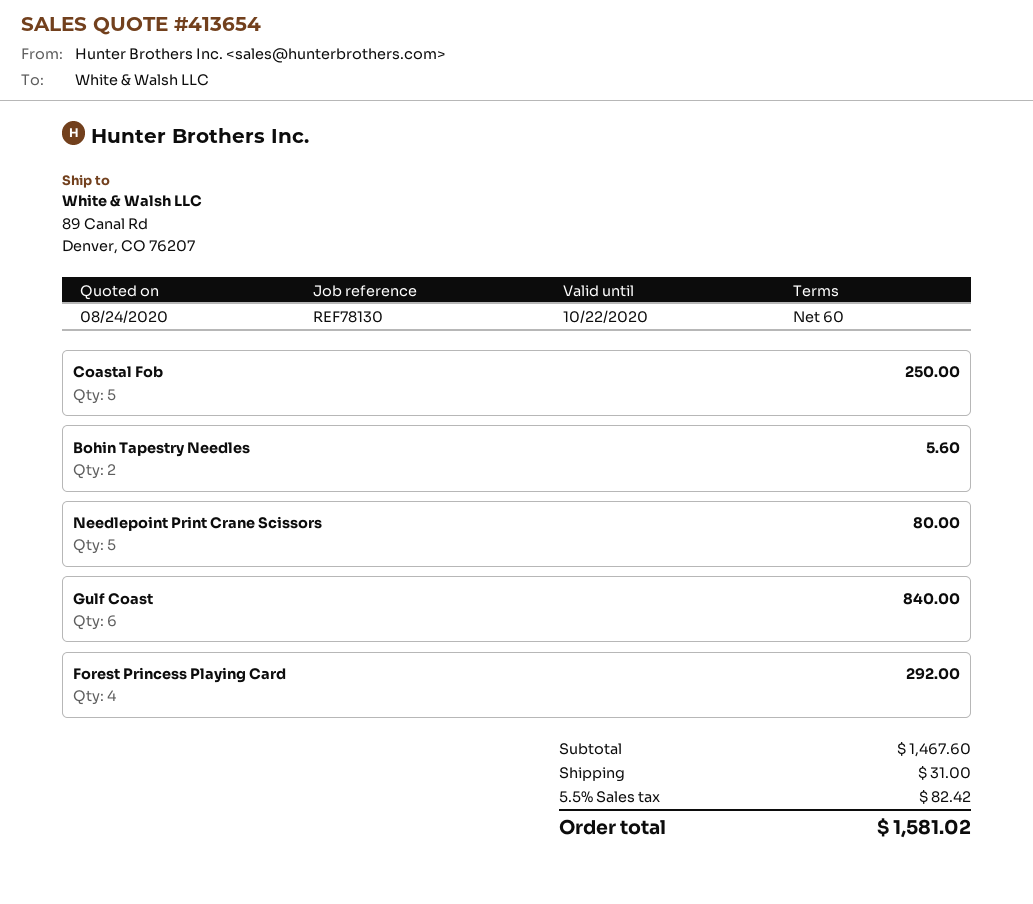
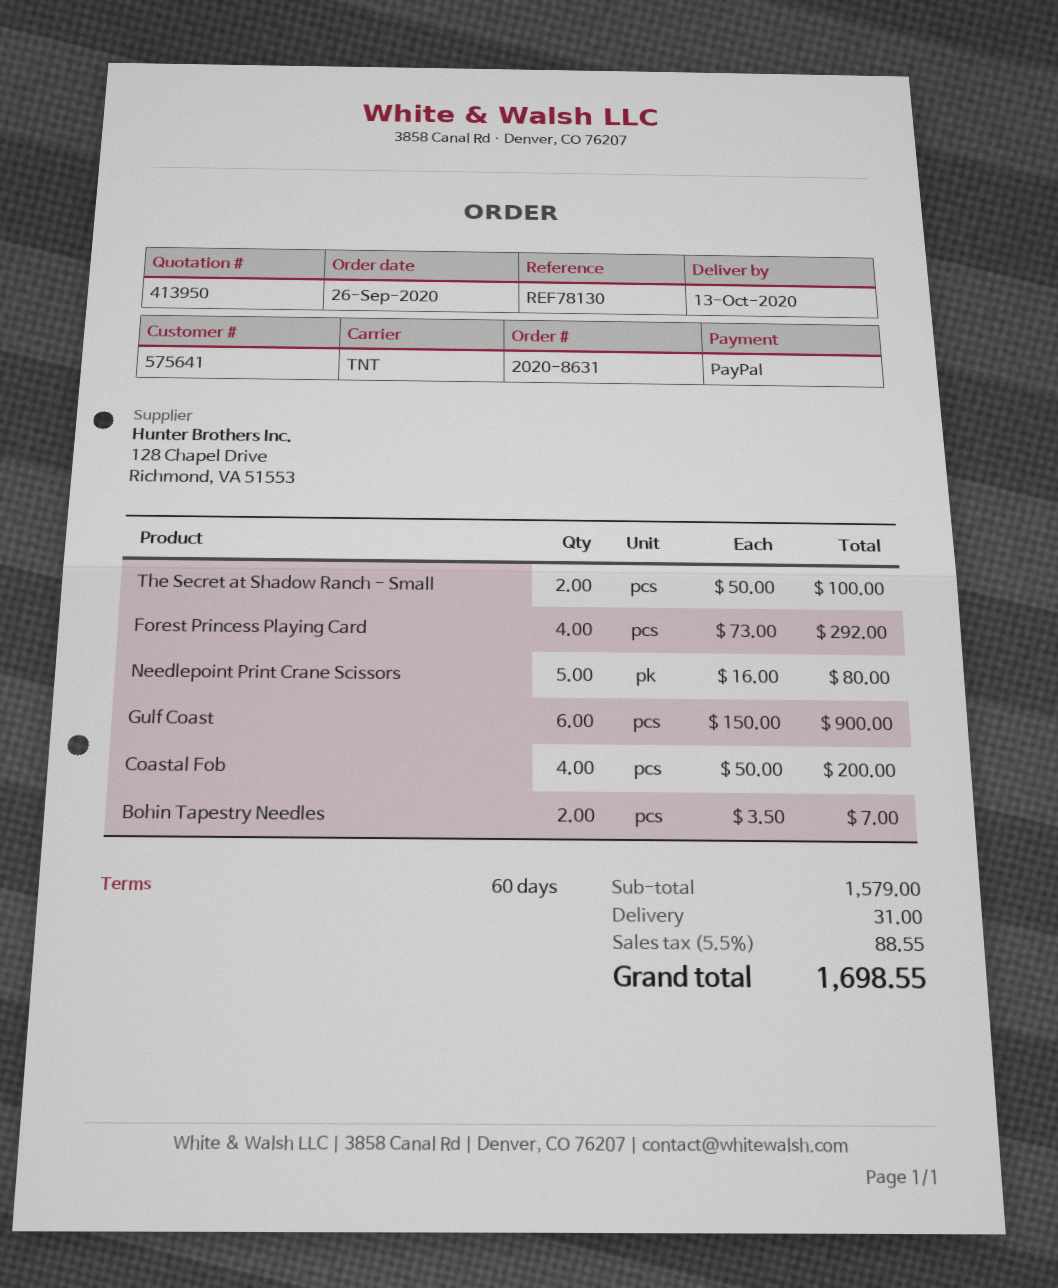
quote number: 413654 -> 413950
Coastal Fob: 5 for 250.00 -> 4 for 200.00
Bohin Tapestry Needles: 2 for 5.60 -> 2 for 7.00
Gulf Coast: 6 for 840.00 -> 6 for 900.00
The Secret at Shadow Ranch - Small: none -> 2 for 100.00
subtotal: 1467.60 -> 1579.00
tax: 5.5% = 82.42 -> 5.5% = 88.55
total: 1581.02 -> 1698.55

